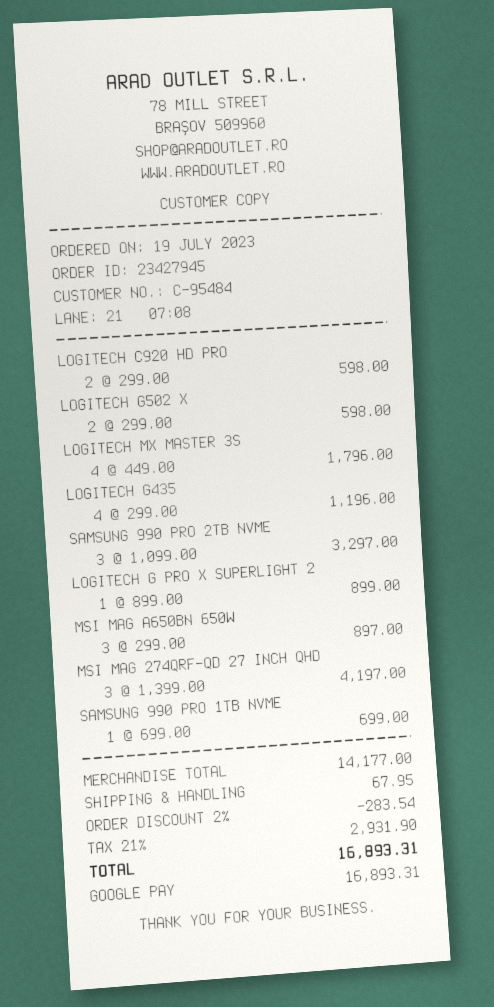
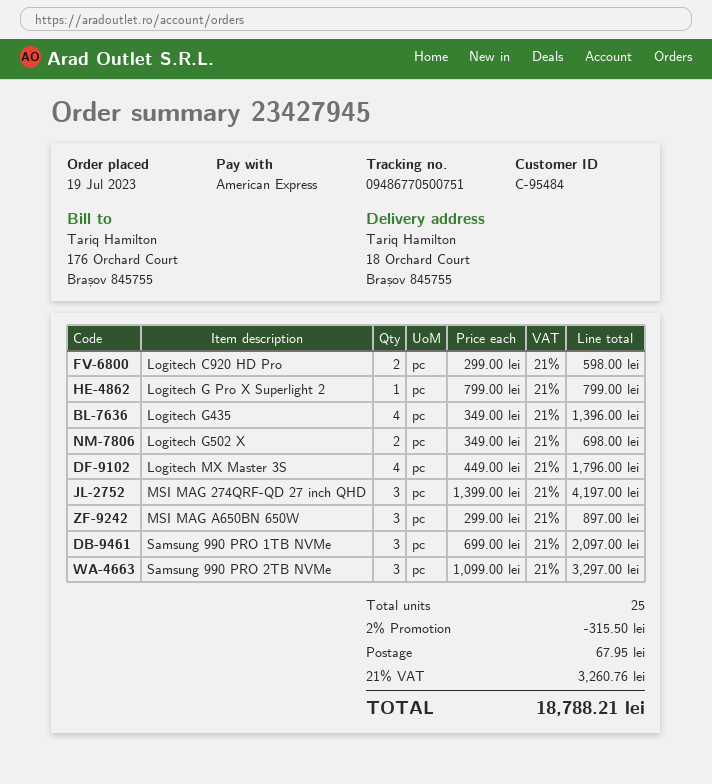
payment method: Google Pay -> American Express
LOGITECH G502 X: 2 x 299.00 = 598.00 -> 2 x 349.00 = 698.00
LOGITECH G435: 4 x 299.00 = 1196.00 -> 4 x 349.00 = 1396.00
LOGITECH G PRO X SUPERLIGHT 2: 1 x 899.00 = 899.00 -> 1 x 799.00 = 799.00
SAMSUNG 990 PRO 1TB NVME: 1 x 699.00 = 699.00 -> 3 x 699.00 = 2097.00
discount: 2% = 283.54 -> 2% = 315.50
tax: 21% = 2931.90 -> 21% = 3260.76
total: 16893.31 -> 18788.21

